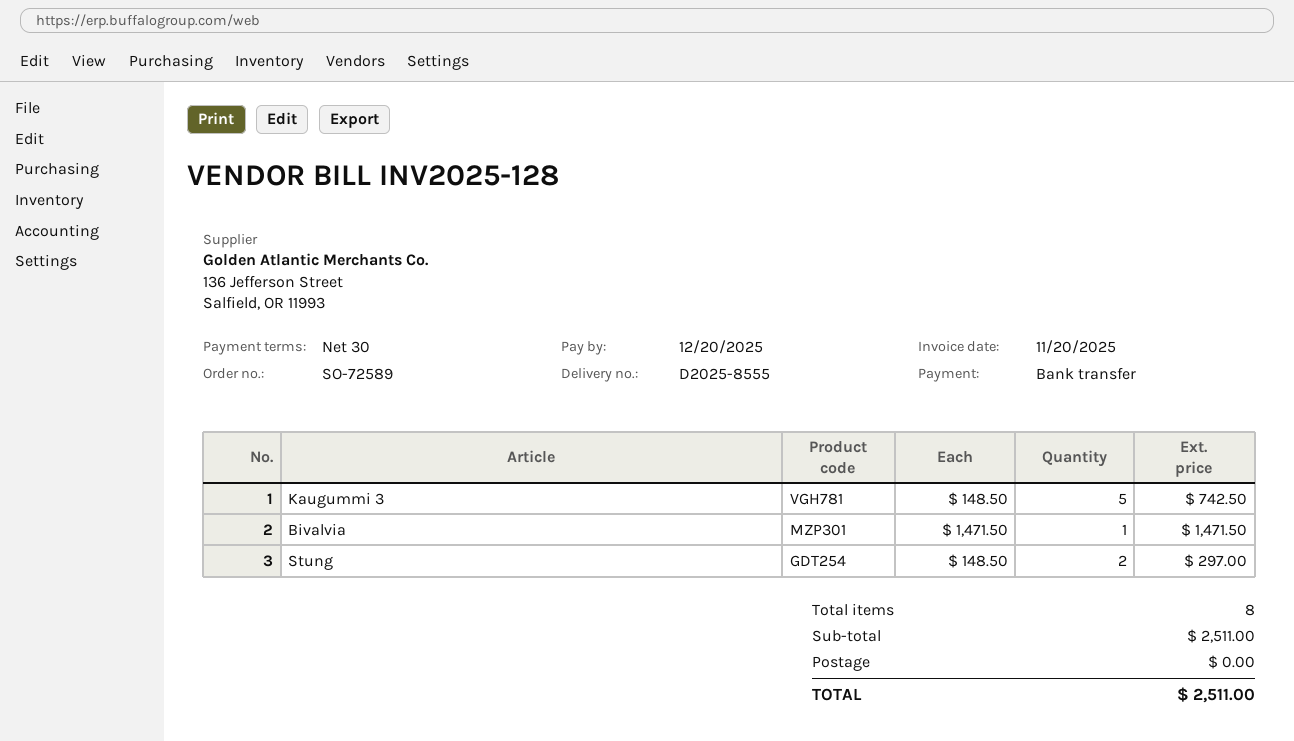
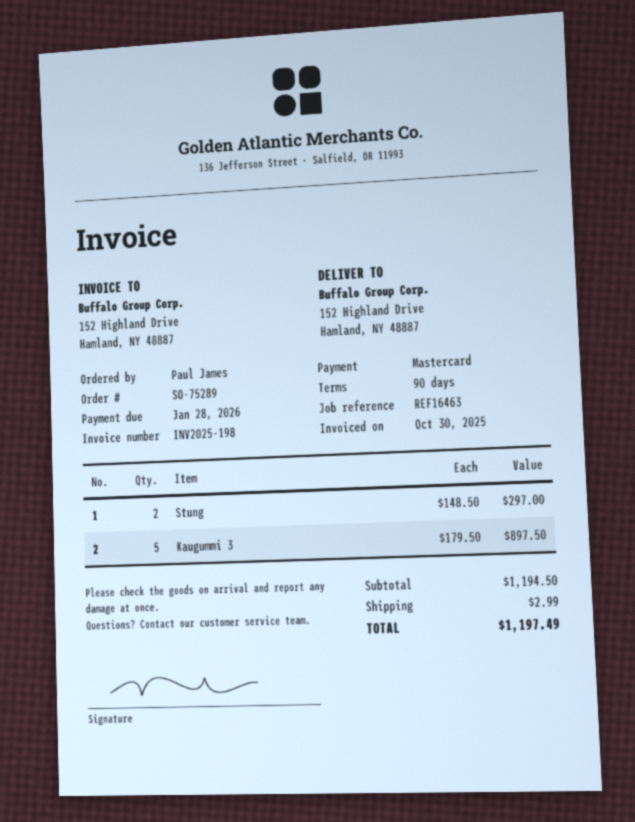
order number: SO-72589 -> SO-75289
invoice number: INV2025-128 -> INV2025-198
invoice date: 2025-11-20 -> 2025-10-30
payment terms: 30 days -> 90 days
due date: 2025-12-20 -> 2026-01-28
payment method: bank transfer -> Mastercard
Kaugummi 3: 5 x 148.50 = 742.50 -> 5 x 179.50 = 897.50
Bivalvia: 1 x 1471.50 = 1471.50 -> none
subtotal: 2511.00 -> 1194.50
shipping: 0.00 -> 2.99
total: 2511.00 -> 1197.49

